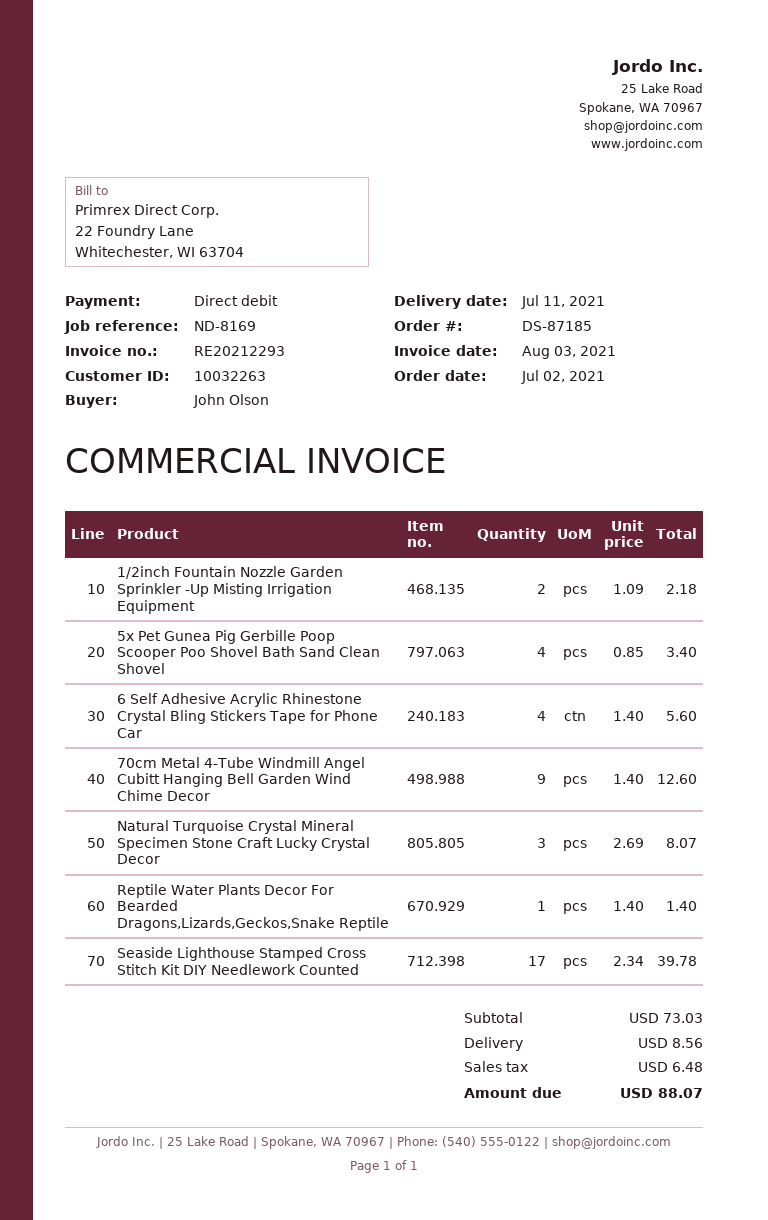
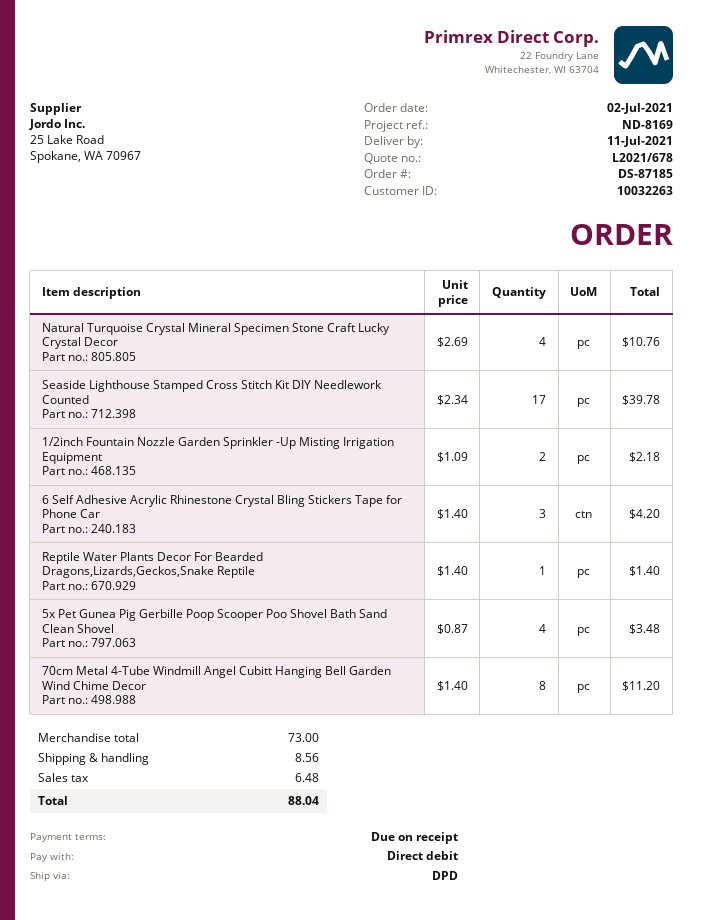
5x Pet Gunea Pig Gerbille Poop Scooper Poo Shovel Bath Sand Clean Shovel: 4 x 0.85 = 3.40 -> 4 x 0.87 = 3.48
6 Self Adhesive Acrylic Rhinestone Crystal Bling Stickers Tape for Phone Car: 4 x 1.40 = 5.60 -> 3 x 1.40 = 4.20
70cm Metal 4-Tube Windmill Angel Cubitt Hanging Bell Garden Wind Chime Decor: 9 x 1.40 = 12.60 -> 8 x 1.40 = 11.20
Natural Turquoise Crystal Mineral Specimen Stone Craft Lucky Crystal Decor: 3 x 2.69 = 8.07 -> 4 x 2.69 = 10.76
subtotal: 73.03 -> 73.00
total: 88.07 -> 88.04

